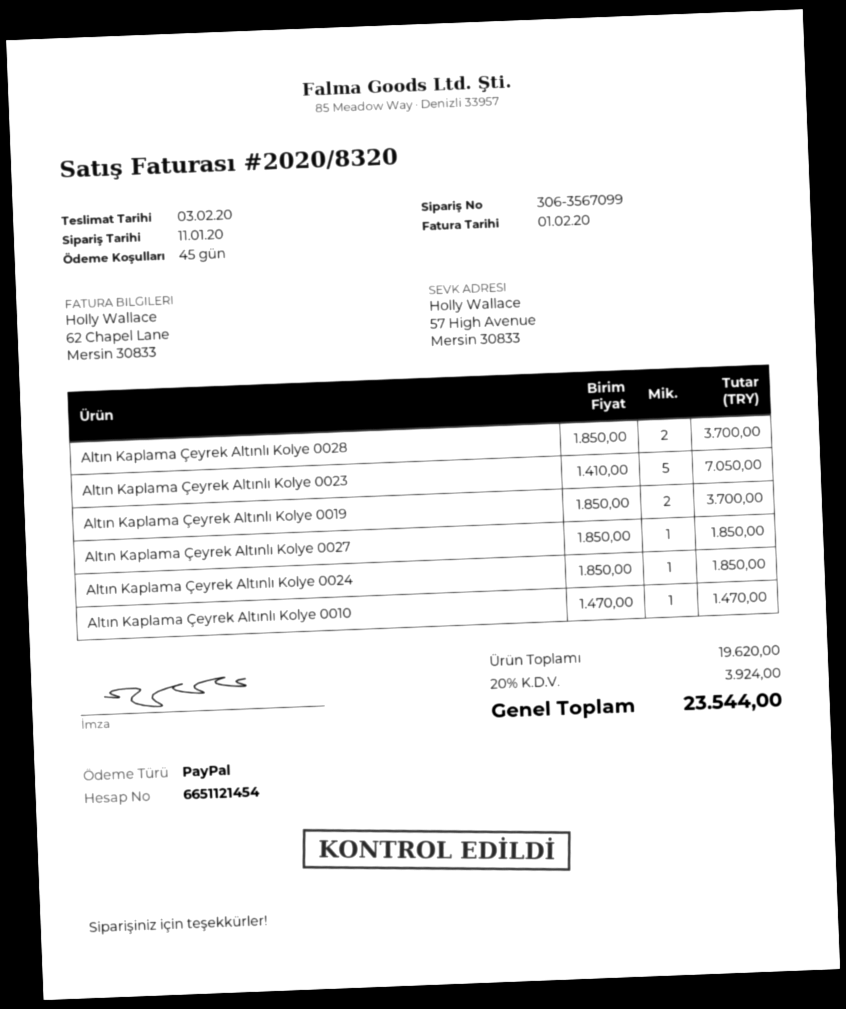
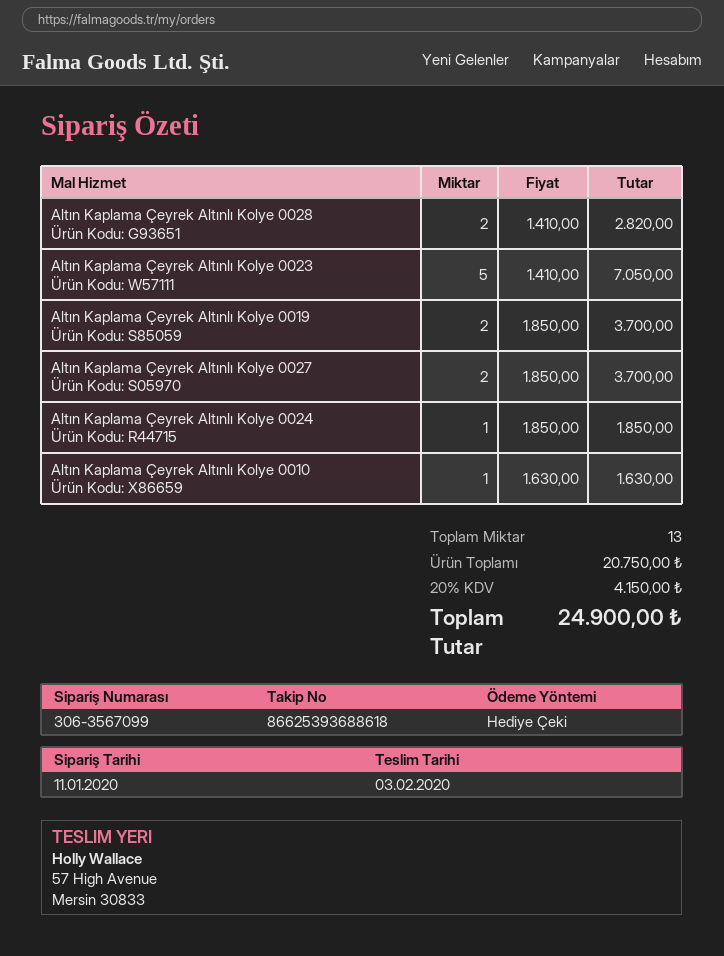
payment method: PayPal -> gift card
Altın Kaplama Çeyrek Altınlı Kolye 0028: 2 x 1850.00 = 3700.00 -> 2 x 1410.00 = 2820.00
Altın Kaplama Çeyrek Altınlı Kolye 0027: 1 x 1850.00 = 1850.00 -> 2 x 1850.00 = 3700.00
Altın Kaplama Çeyrek Altınlı Kolye 0010: 1 x 1470.00 = 1470.00 -> 1 x 1630.00 = 1630.00
subtotal: 19620.00 -> 20750.00
tax: 20% = 3924.00 -> 20% = 4150.00
total: 23544.00 -> 24900.00

